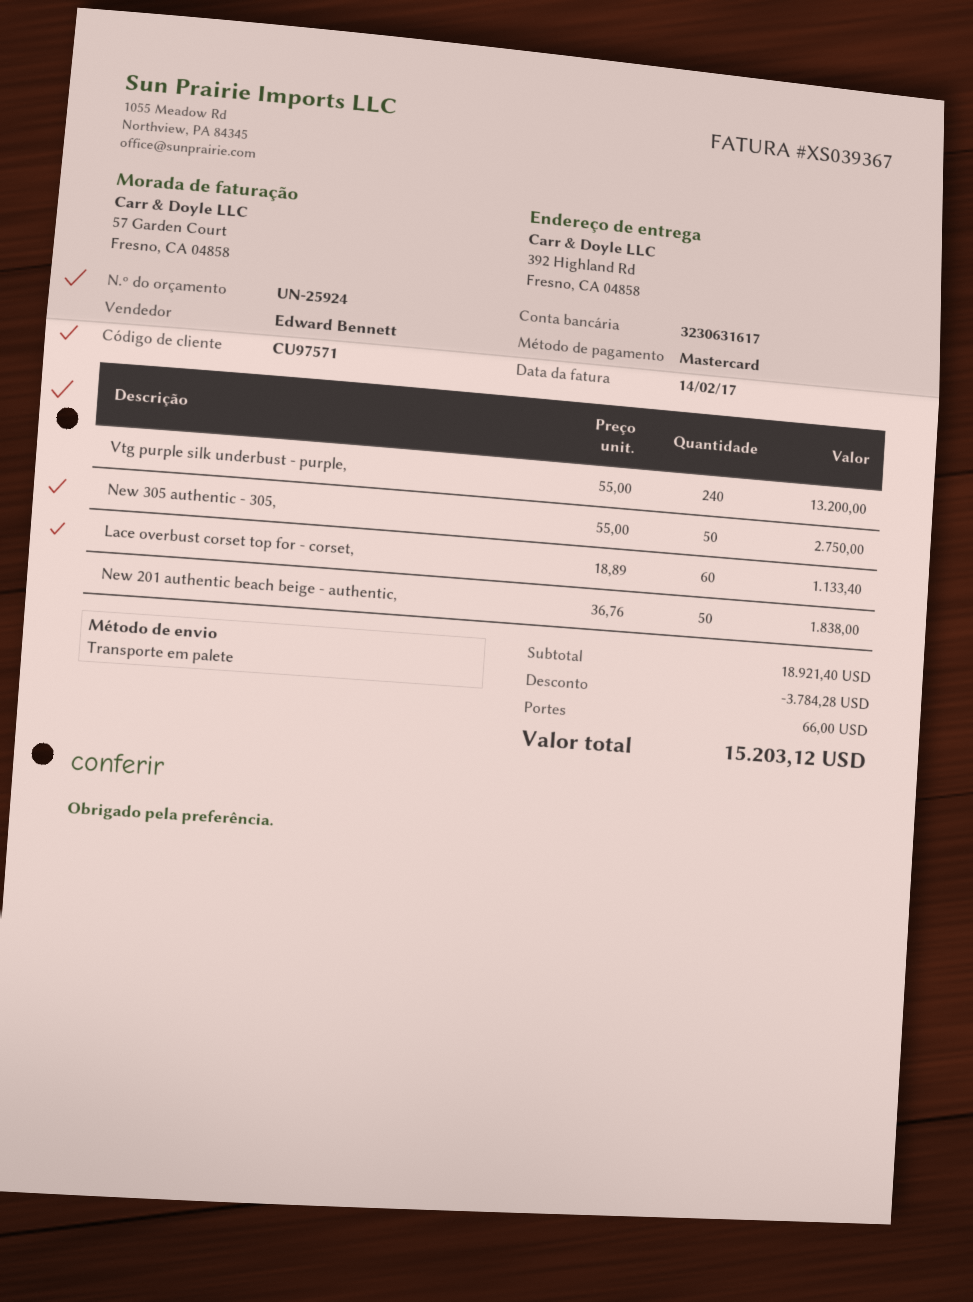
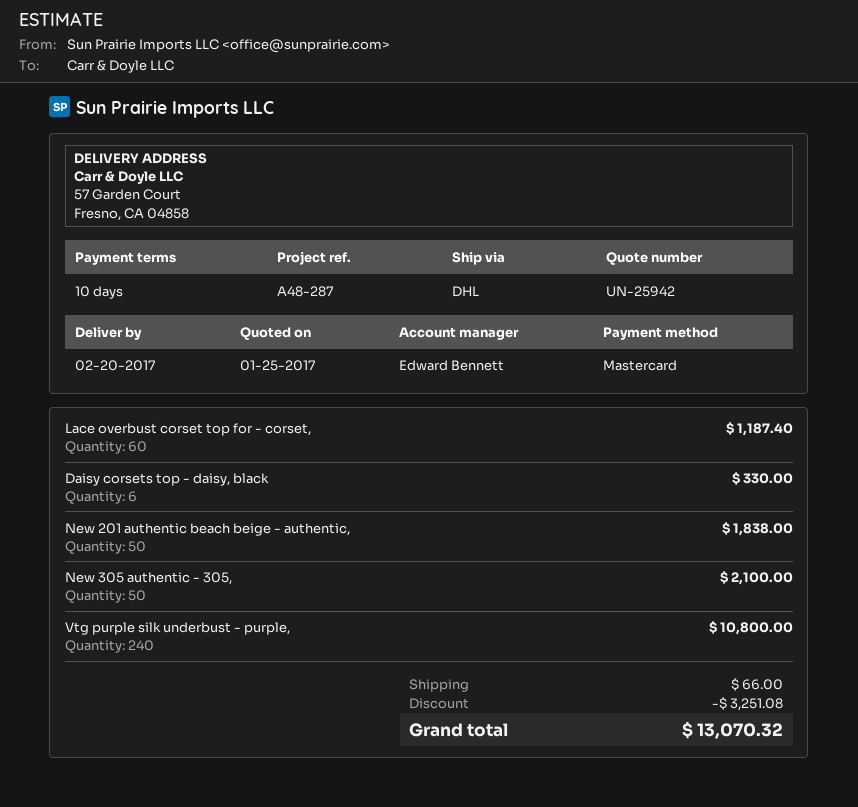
quote number: UN-25924 -> UN-25942
shipping method: pallet freight -> DHL
ship to: 392 Highland Rd, Fresno, CA 04858 -> 57 Garden Court, Fresno, CA 04858
Vtg purple silk underbust - purple,: 240 for 13200.00 -> 240 for 10800.00
New 305 authentic - 305,: 50 for 2750.00 -> 50 for 2100.00
Lace overbust corset top for - corset,: 60 for 1133.40 -> 60 for 1187.40
Daisy corsets top - daisy, black: none -> 6 for 330.00
discount: 3784.28 -> 3251.08
total: 15203.12 -> 13070.32

